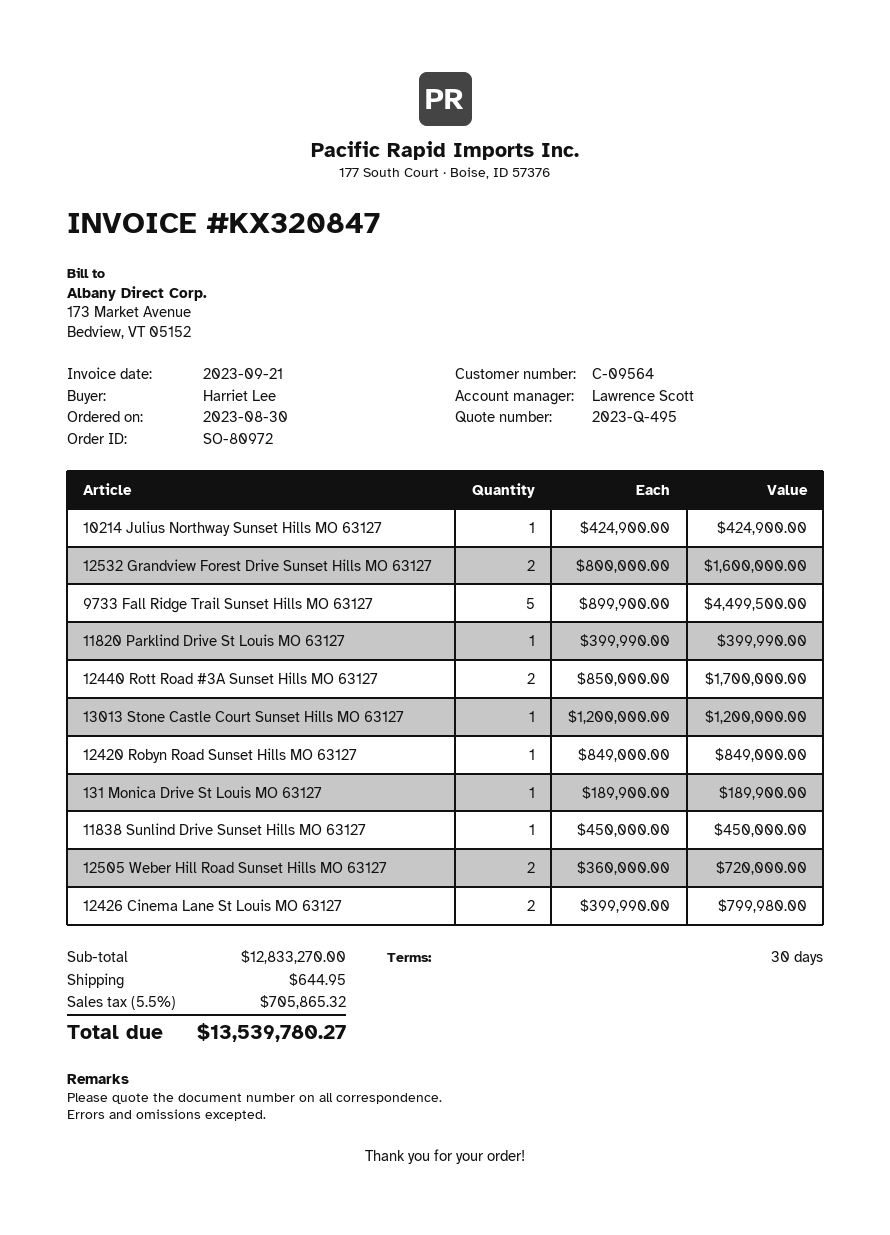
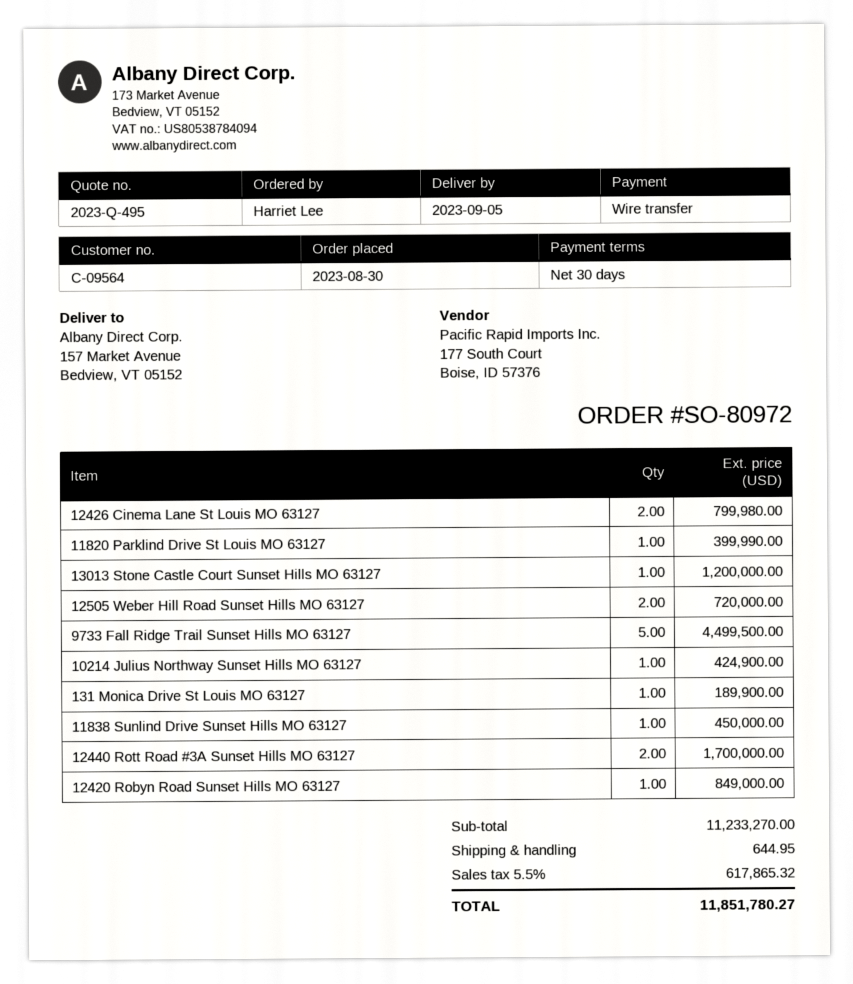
12532 Grandview Forest Drive Sunset Hills MO 63127: 2 for 1600000.00 -> none
subtotal: 12833270.00 -> 11233270.00
tax: 5.5% = 705865.32 -> 5.5% = 617865.32
total: 13539780.27 -> 11851780.27

